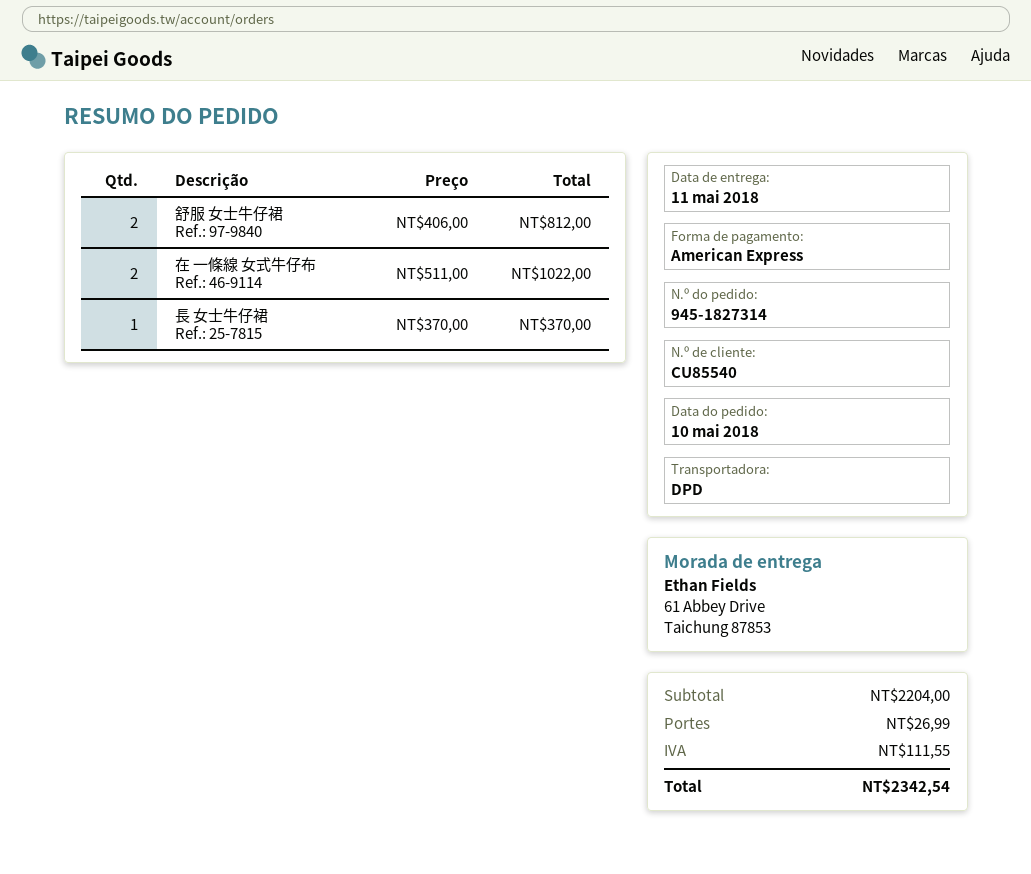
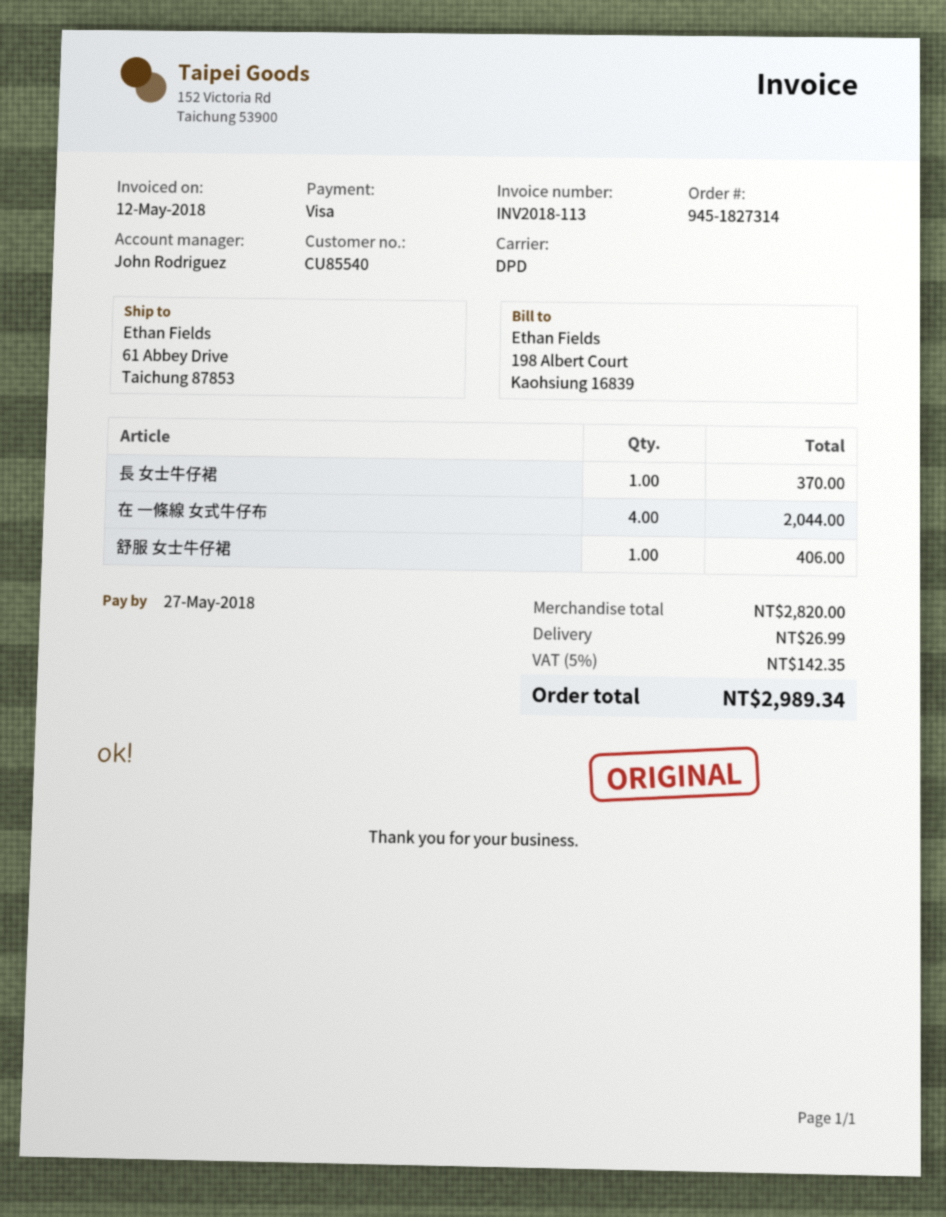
payment method: American Express -> Visa
舒服 女士牛仔裙: 2 for 812.00 -> 1 for 406.00
在 一條線 女式牛仔布: 2 for 1022.00 -> 4 for 2044.00
subtotal: 2204.00 -> 2820.00
tax: 111.55 -> 142.35
total: 2342.54 -> 2989.34

